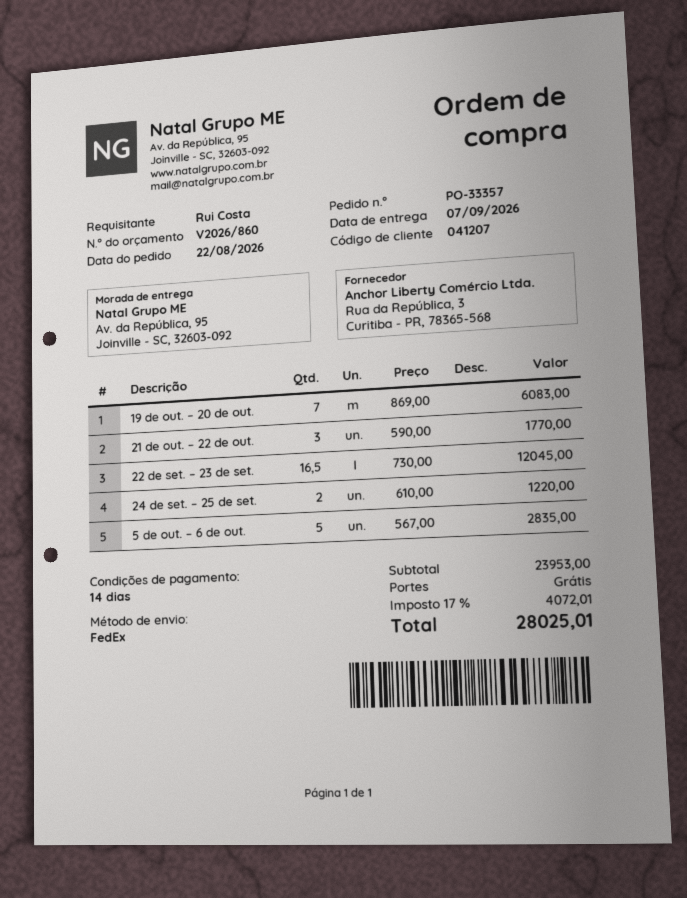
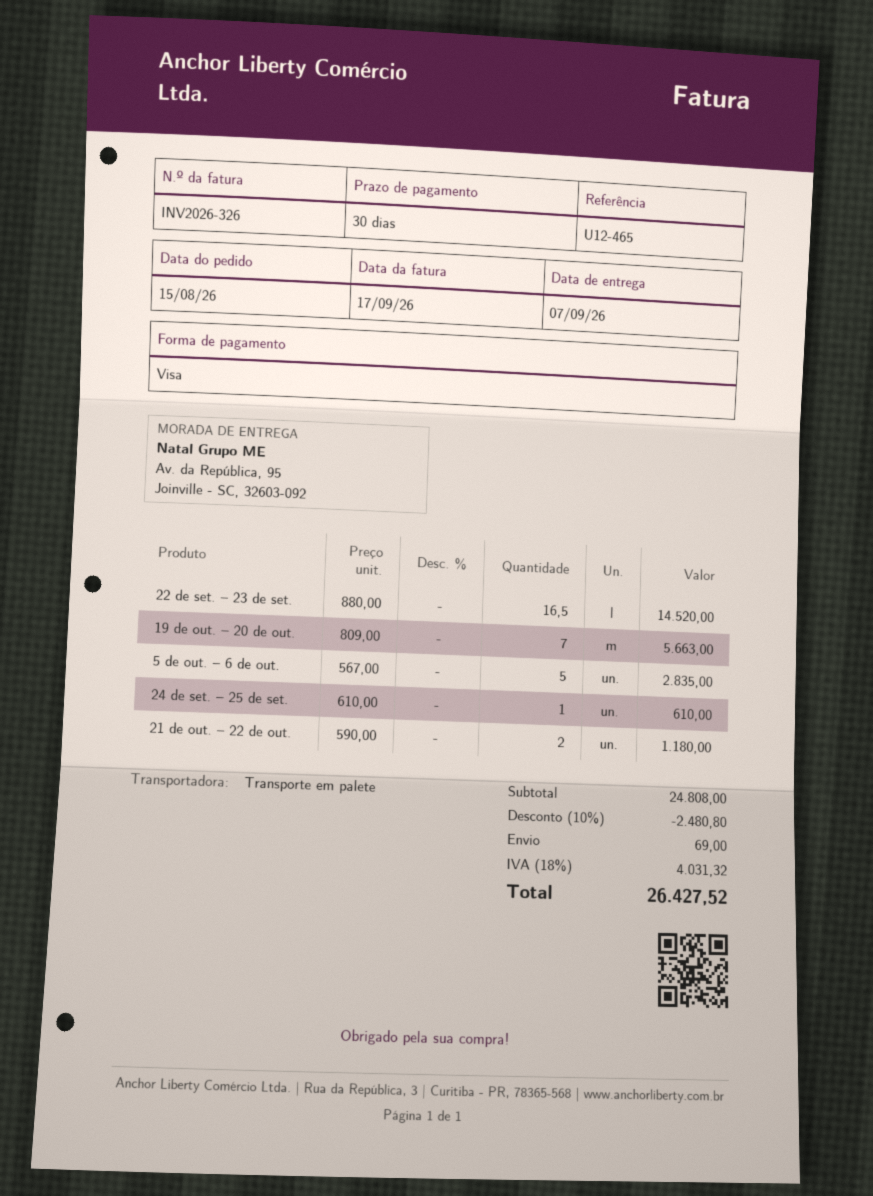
order date: 2026-08-22 -> 2026-08-15
payment terms: 14 days -> 30 days
shipping method: FedEx -> pallet freight
19 de out. – 20 de out.: 7 x 869.00 = 6083.00 -> 7 x 809.00 = 5663.00
21 de out. – 22 de out.: 3 x 590.00 = 1770.00 -> 2 x 590.00 = 1180.00
22 de set. – 23 de set.: 16.5 x 730.00 = 12045.00 -> 16.5 x 880.00 = 14520.00
24 de set. – 25 de set.: 2 x 610.00 = 1220.00 -> 1 x 610.00 = 610.00
subtotal: 23953.00 -> 24808.00
discount: none -> 10% = 2480.80
shipping: 0.00 -> 69.00
tax: 17% = 4072.01 -> 18% = 4031.32
total: 28025.01 -> 26427.52

